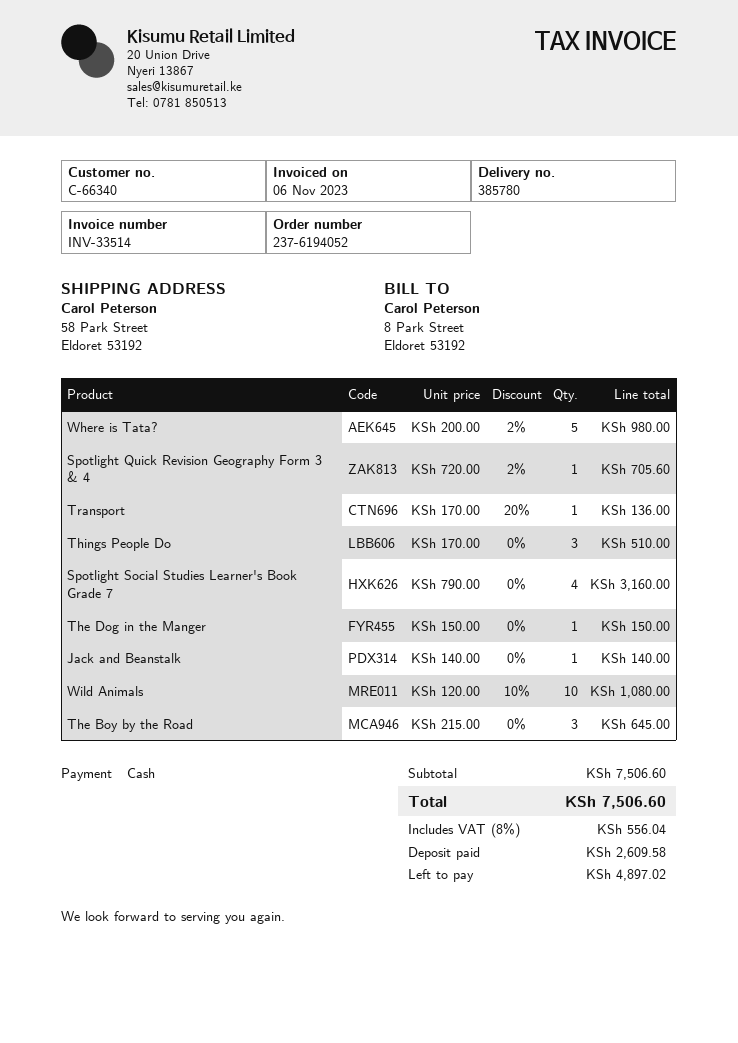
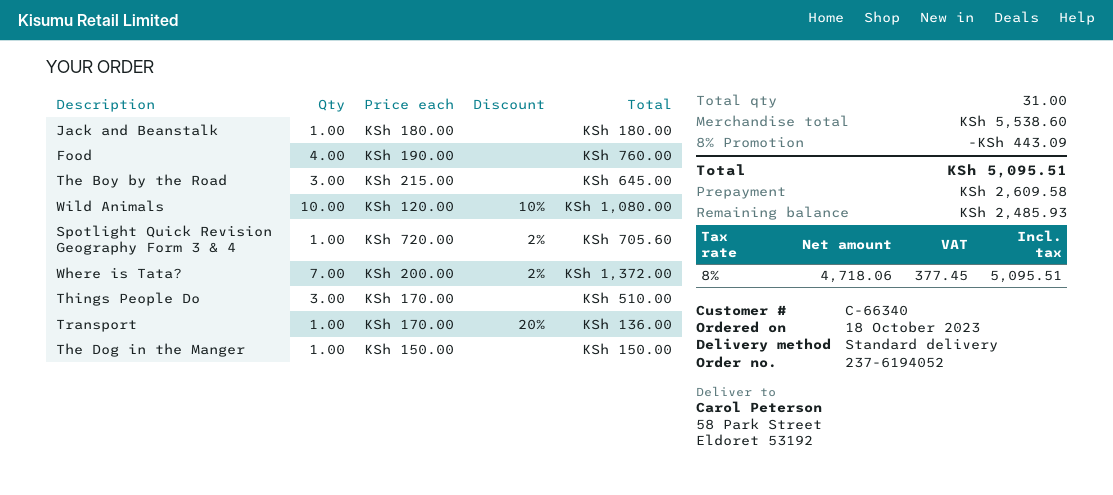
Where is Tata?: 5 x 200.00 - 2% = 980.00 -> 7 x 200.00 - 2% = 1372.00
Spotlight Social Studies Learner's Book Grade 7: 4 x 790.00 = 3160.00 -> none
Jack and Beanstalk: 1 x 140.00 = 140.00 -> 1 x 180.00 = 180.00
Food: none -> 4 x 190.00 = 760.00
subtotal: 7506.60 -> 5538.60
discount: none -> 8% = 443.09
tax: 8% = 556.04 -> 8% = 377.45
total: 7506.60 -> 5095.51
balance: 4897.02 -> 2485.93

